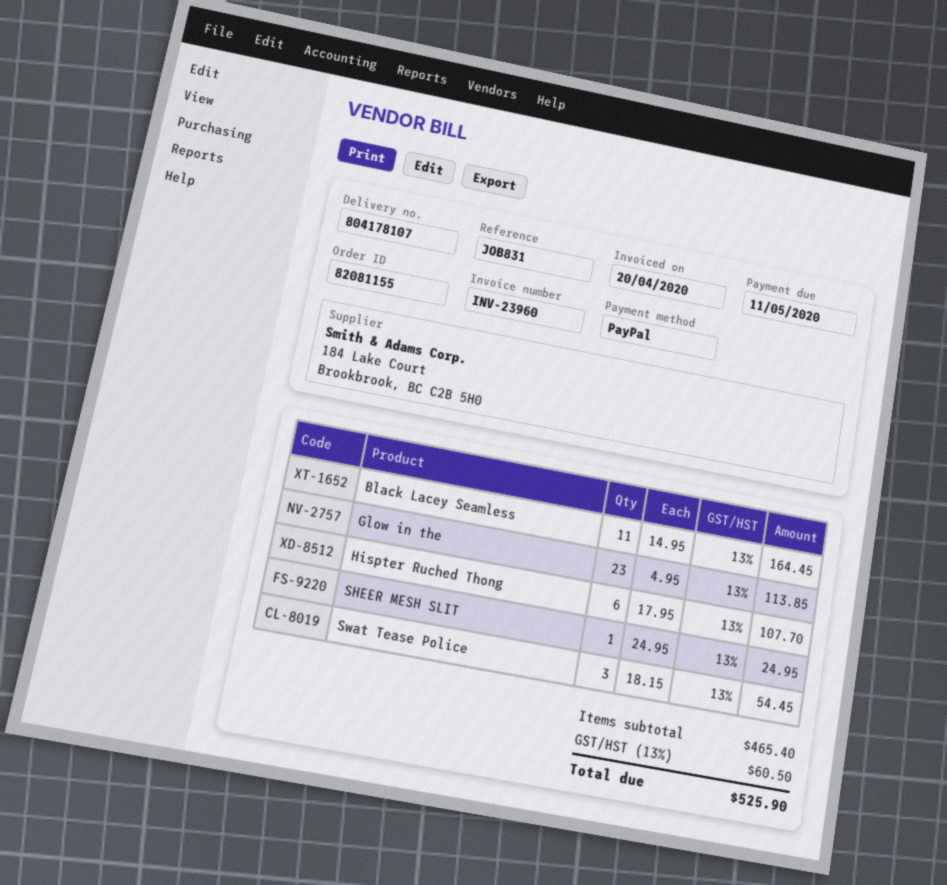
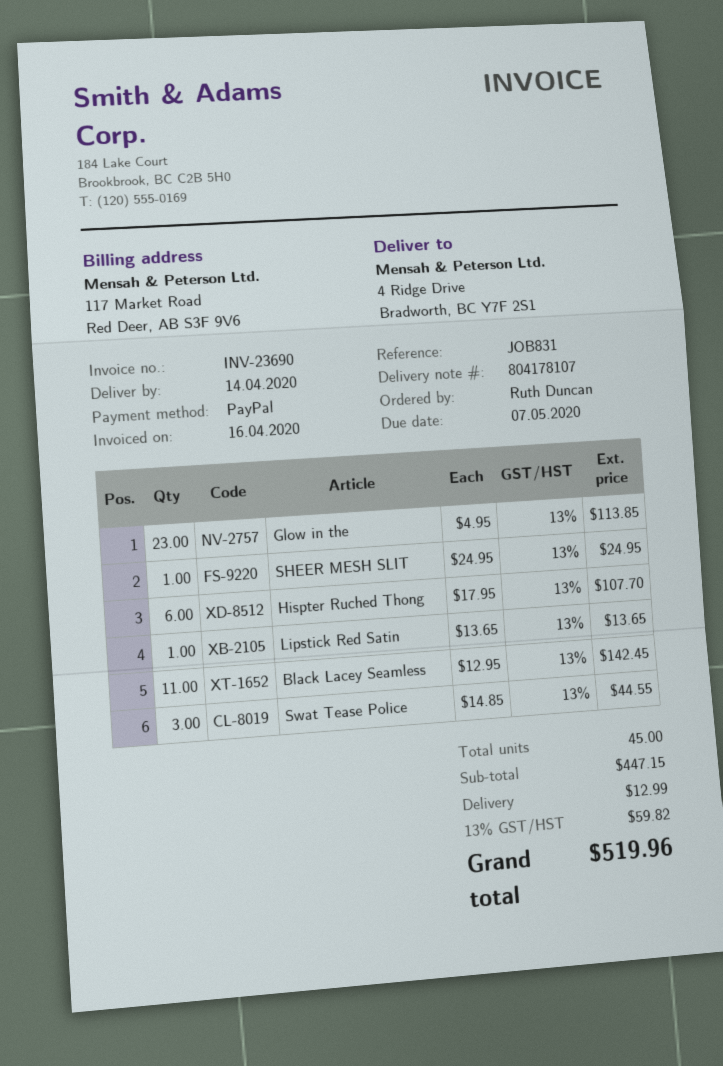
invoice number: INV-23960 -> INV-23690
invoice date: 2020-04-20 -> 2020-04-16
due date: 2020-05-11 -> 2020-05-07
Black Lacey Seamless: 11 x 14.95 = 164.45 -> 11 x 12.95 = 142.45
Swat Tease Police: 3 x 18.15 = 54.45 -> 3 x 14.85 = 44.55
Lipstick Red Satin: none -> 1 x 13.65 = 13.65
subtotal: 465.40 -> 447.15
shipping: none -> 12.99
tax: 13% = 60.50 -> 13% = 59.82
total: 525.90 -> 519.96

